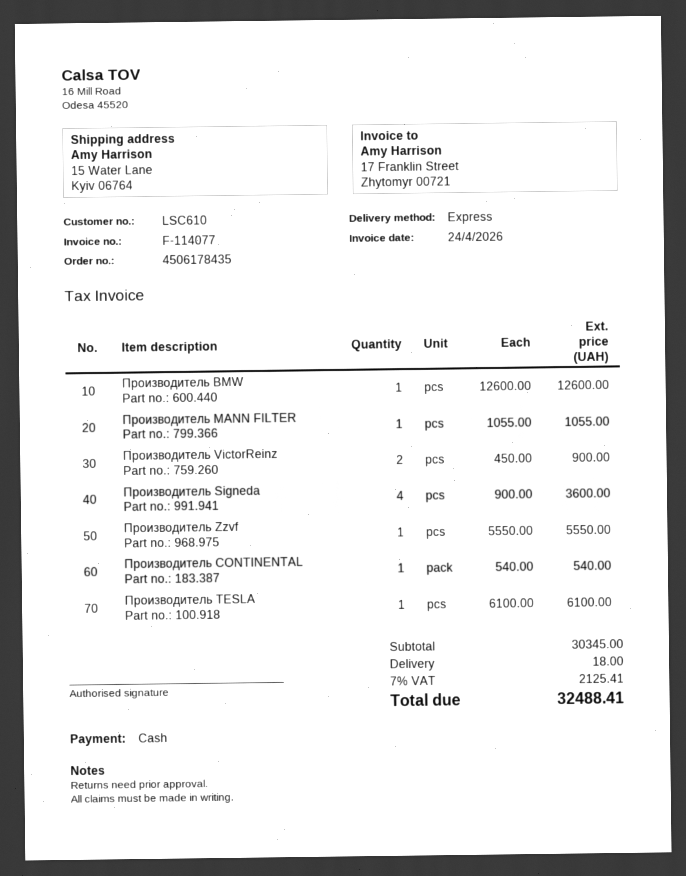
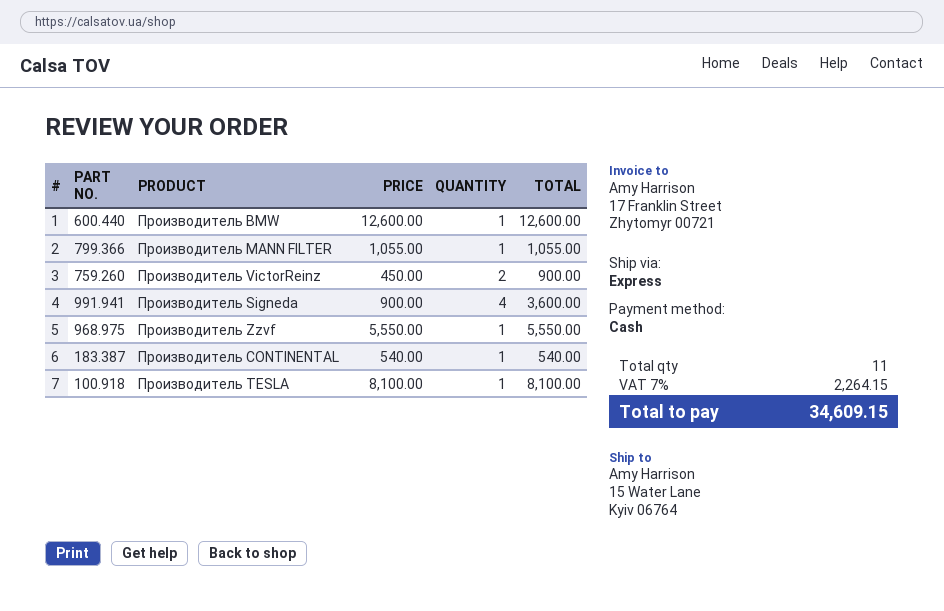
Производитель TESLA: 1 x 6100.00 = 6100.00 -> 1 x 8100.00 = 8100.00
shipping: 18.00 -> none
tax: 7% = 2125.41 -> 7% = 2264.15
total: 32488.41 -> 34609.15

